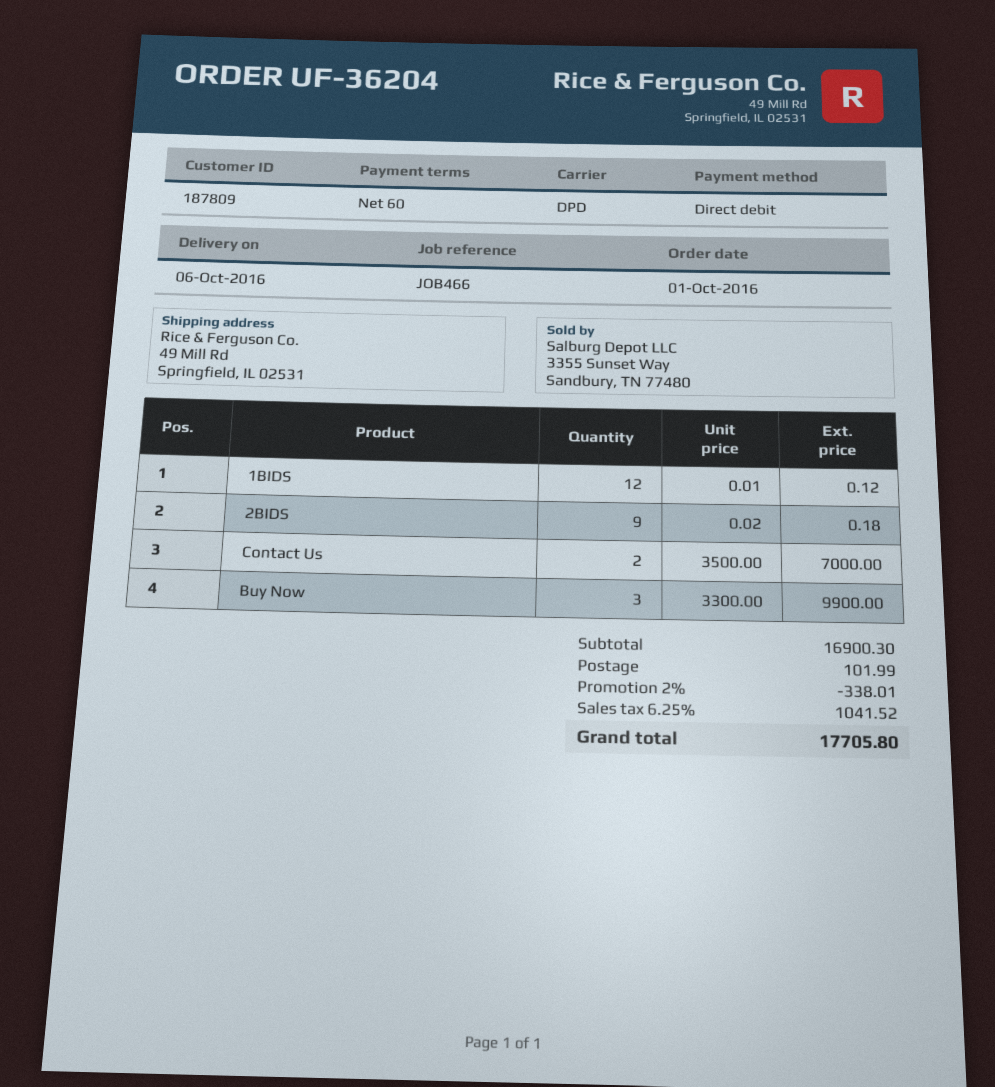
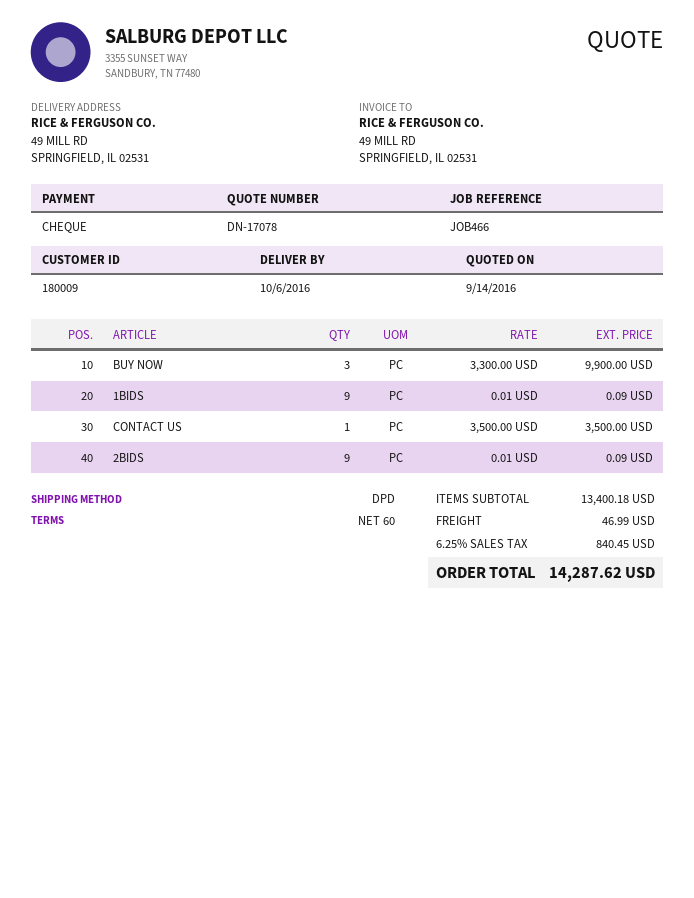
customer number: 187809 -> 180009
payment method: direct debit -> cheque
1BIDS: 12 x 0.01 = 0.12 -> 9 x 0.01 = 0.09
2BIDS: 9 x 0.02 = 0.18 -> 9 x 0.01 = 0.09
Contact Us: 2 x 3500.00 = 7000.00 -> 1 x 3500.00 = 3500.00
subtotal: 16900.30 -> 13400.18
discount: 2% = 338.01 -> none
shipping: 101.99 -> 46.99
tax: 6.25% = 1041.52 -> 6.25% = 840.45
total: 17705.80 -> 14287.62

